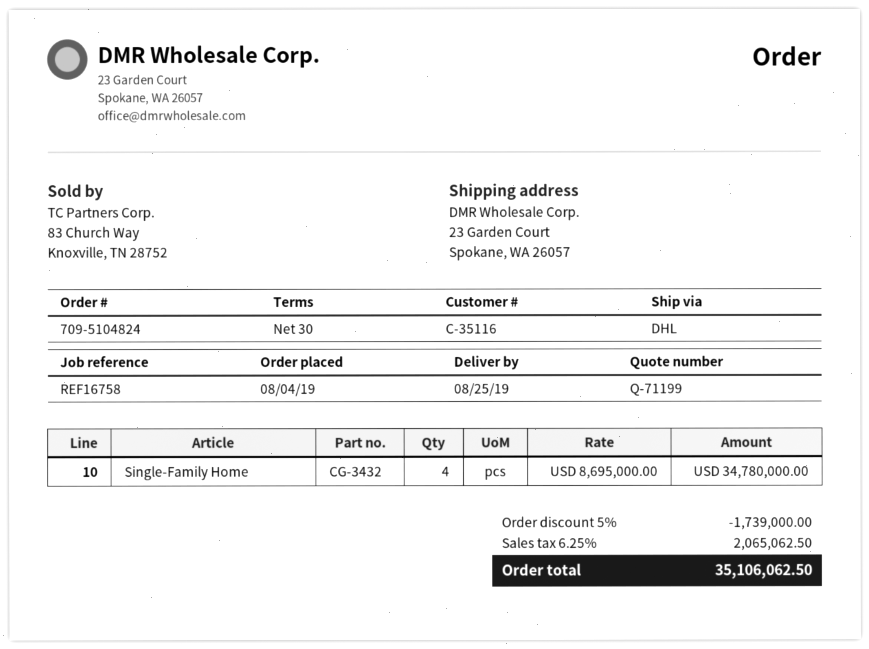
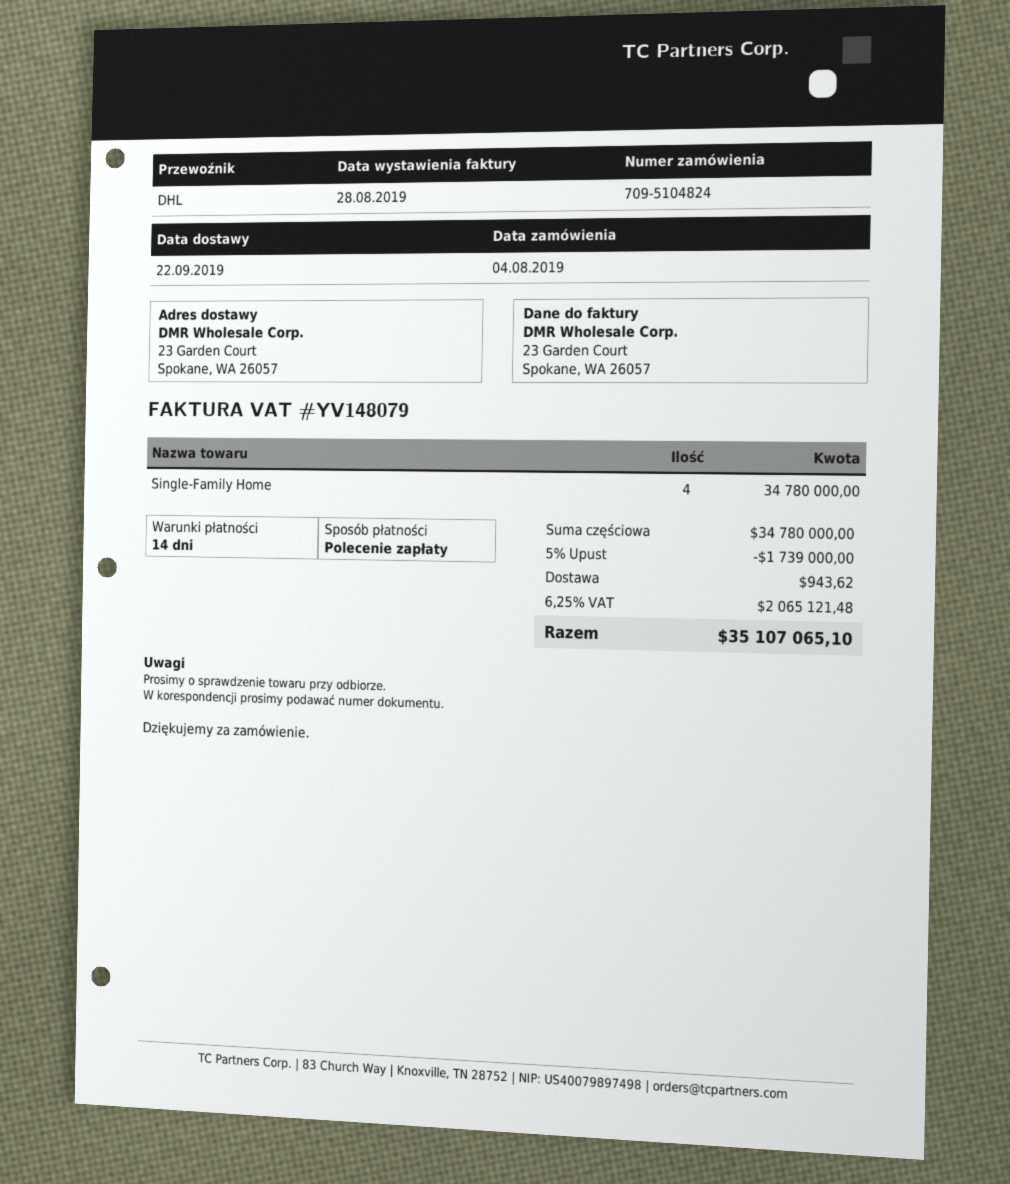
delivery date: 2019-08-25 -> 2019-09-22
payment terms: 30 days -> 14 days
shipping: none -> 943.62
tax: 6.25% = 2065062.50 -> 6.25% = 2065121.48
total: 35106062.50 -> 35107065.10

